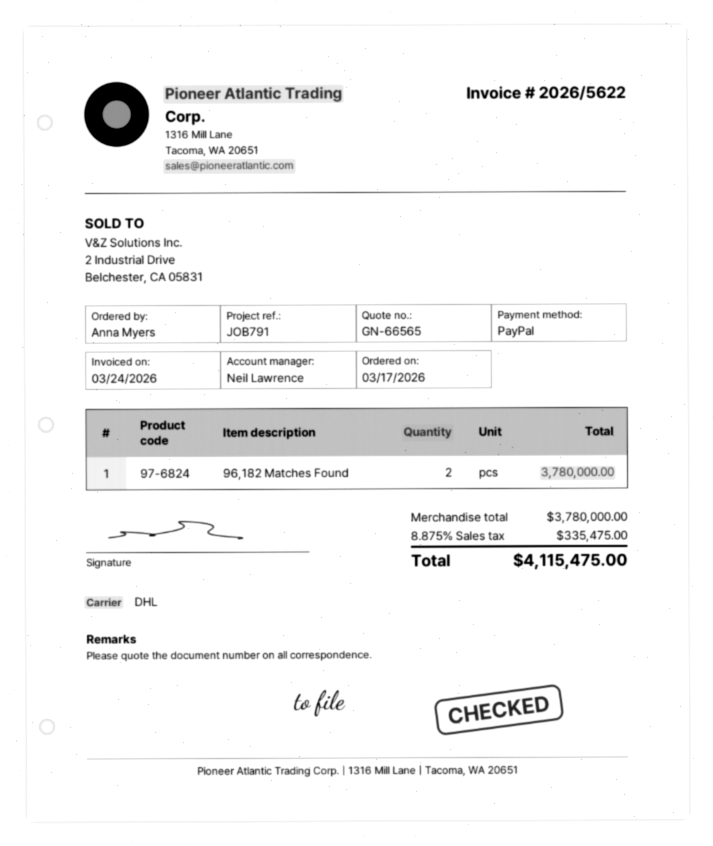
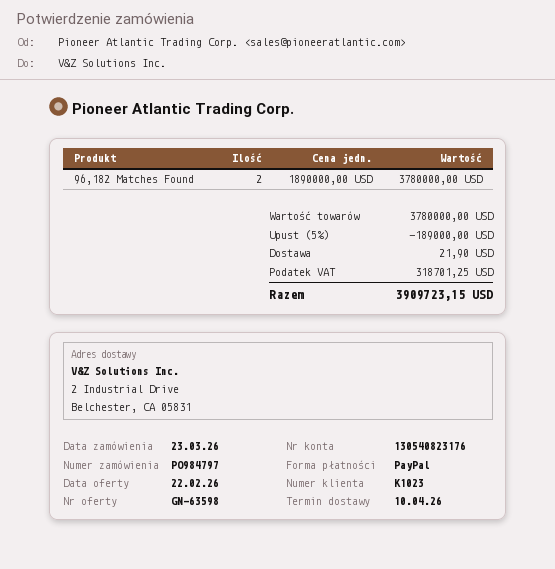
quote number: GN-66565 -> GN-63598
order date: 2026-03-17 -> 2026-03-23
discount: none -> 5% = 189000.00
shipping: none -> 21.90
tax: 335475.00 -> 318701.25
total: 4115475.00 -> 3909723.15

